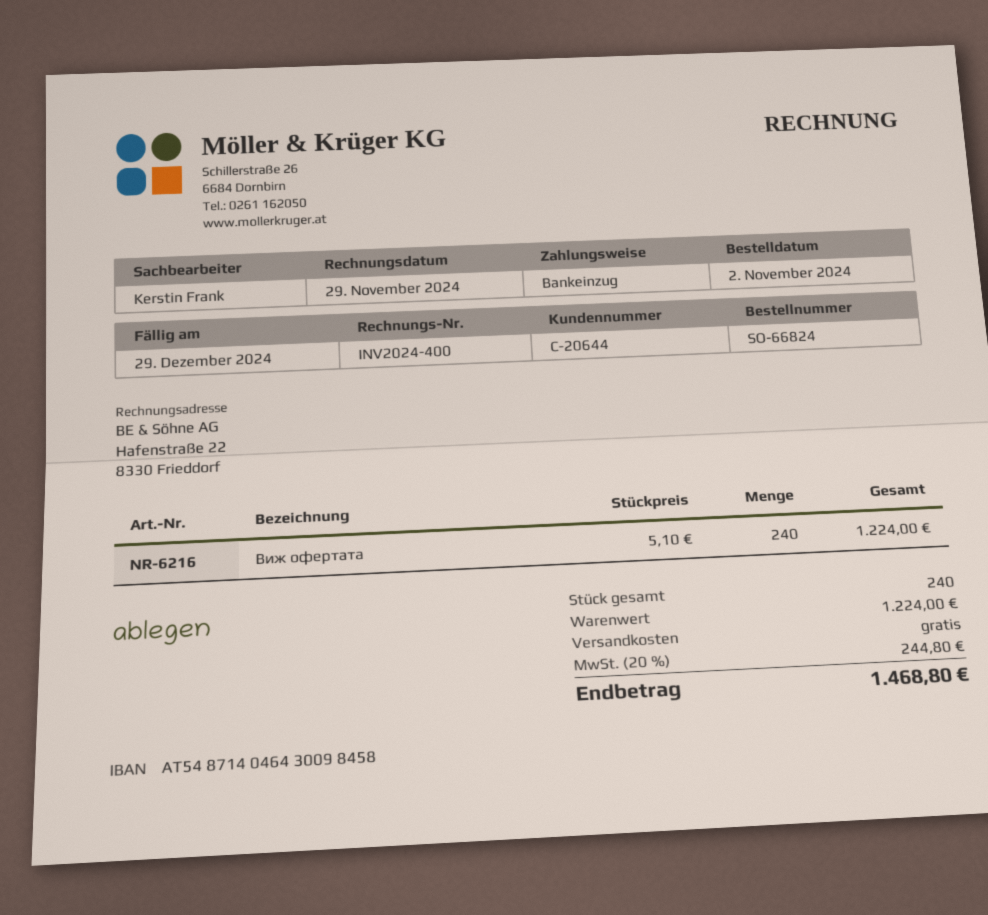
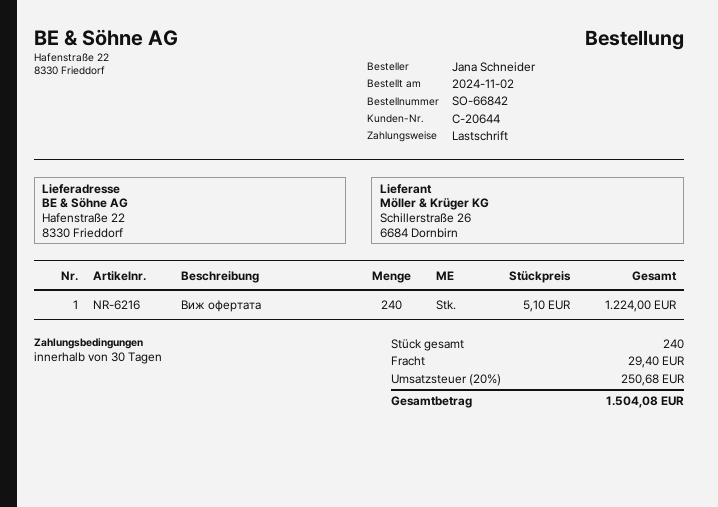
order number: SO-66824 -> SO-66842
shipping: 0.00 -> 29.40
tax: 20% = 244.80 -> 20% = 250.68
total: 1468.80 -> 1504.08

